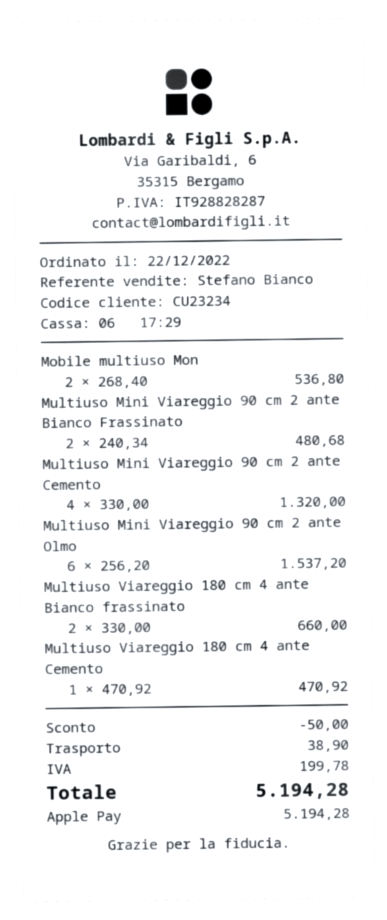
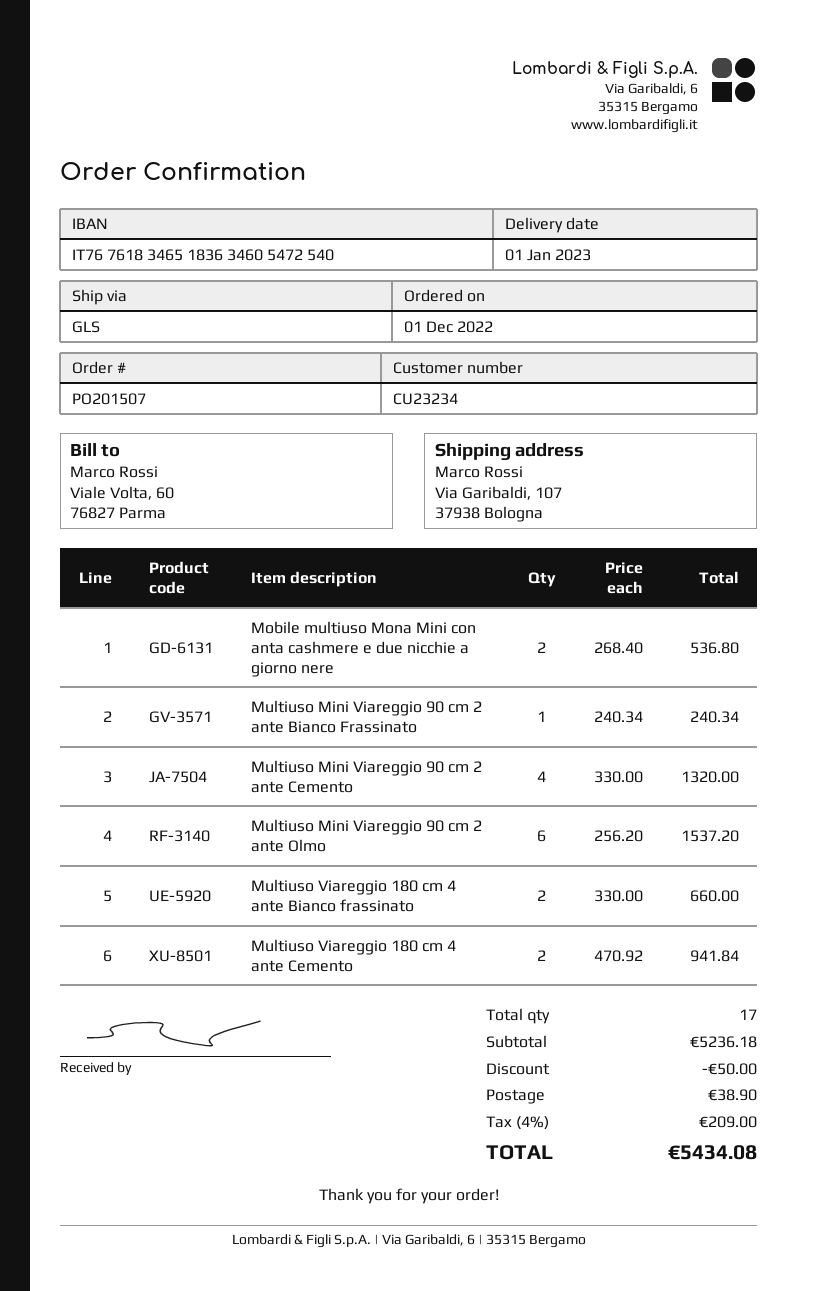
order date: 2022-12-22 -> 2022-12-01
Multiuso Mini Viareggio 90 cm 2 ante Bianco Frassinato: 2 x 240.34 = 480.68 -> 1 x 240.34 = 240.34
Multiuso Viareggio 180 cm 4 ante Cemento: 1 x 470.92 = 470.92 -> 2 x 470.92 = 941.84
tax: 199.78 -> 209.00
total: 5194.28 -> 5434.08

